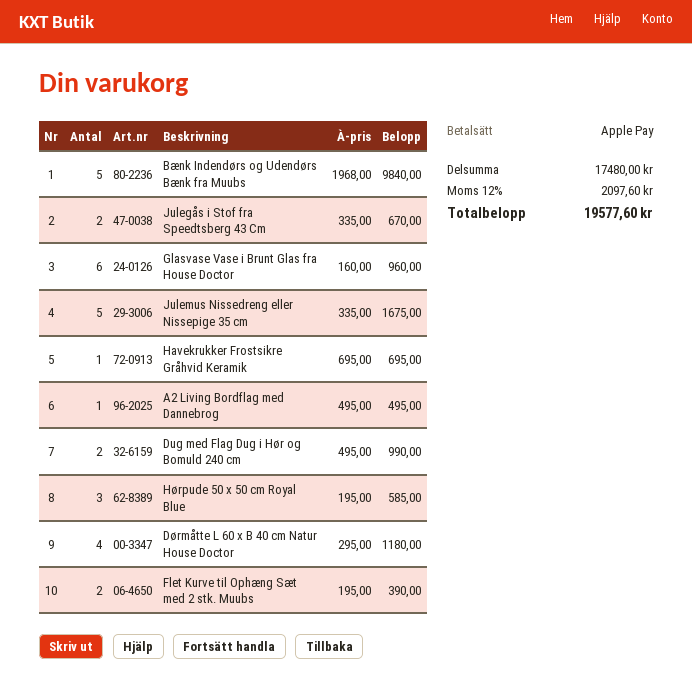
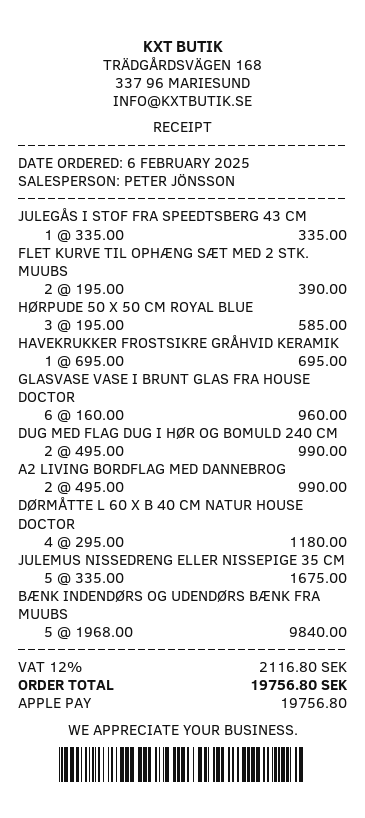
Julegås i Stof fra Speedtsberg 43 Cm: 2 x 335.00 = 670.00 -> 1 x 335.00 = 335.00
A2 Living Bordflag med Dannebrog: 1 x 495.00 = 495.00 -> 2 x 495.00 = 990.00
tax: 12% = 2097.60 -> 12% = 2116.80
total: 19577.60 -> 19756.80

